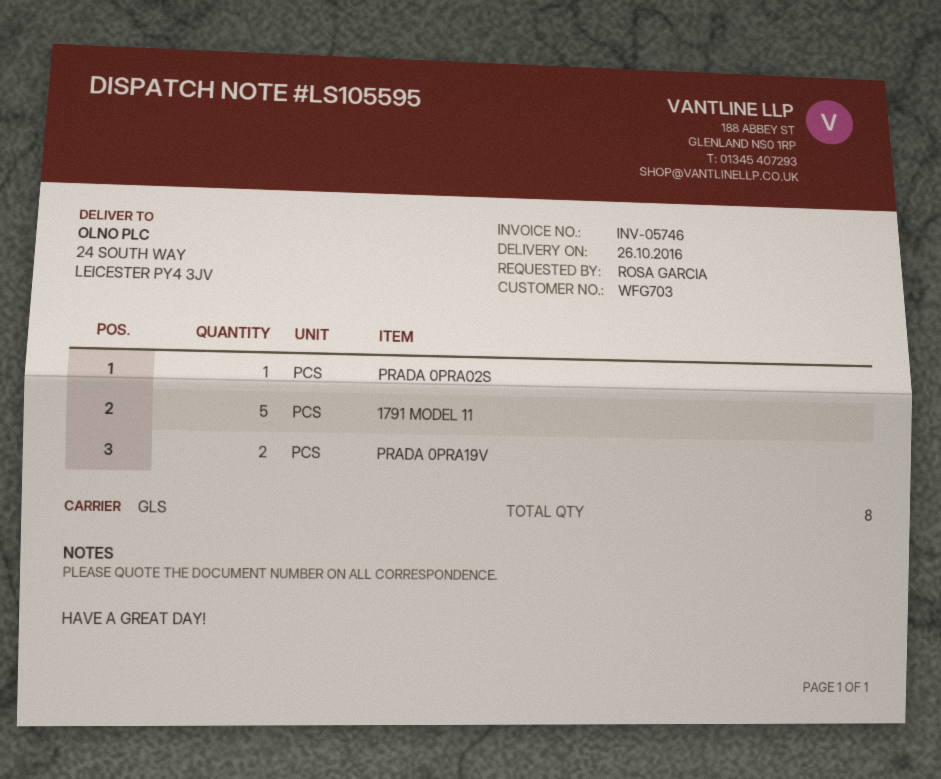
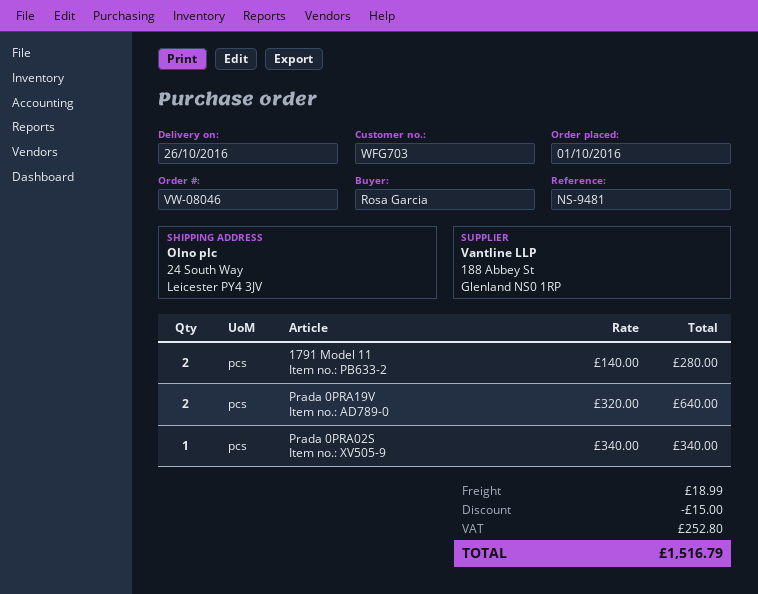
1791 MODEL 11: 5 -> 2

